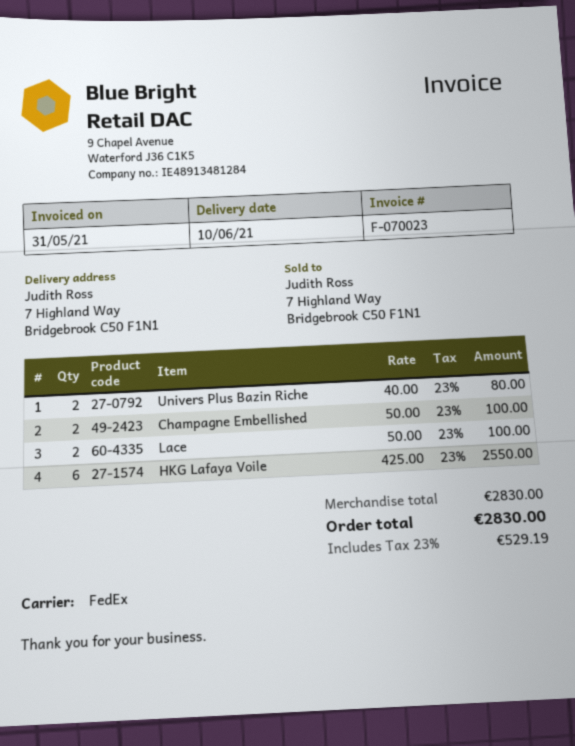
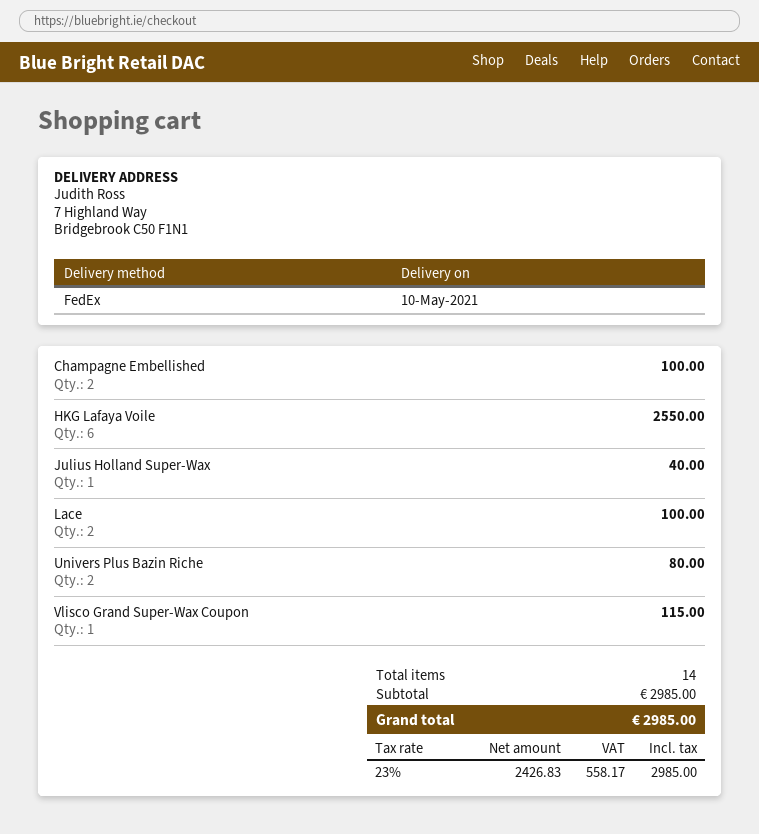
delivery date: 2021-06-10 -> 2021-05-10
Julius Holland Super-Wax: none -> 1 for 40.00
Vlisco Grand Super-Wax Coupon: none -> 1 for 115.00
subtotal: 2830.00 -> 2985.00
tax: 23% = 529.19 -> 23% = 558.17
total: 2830.00 -> 2985.00

